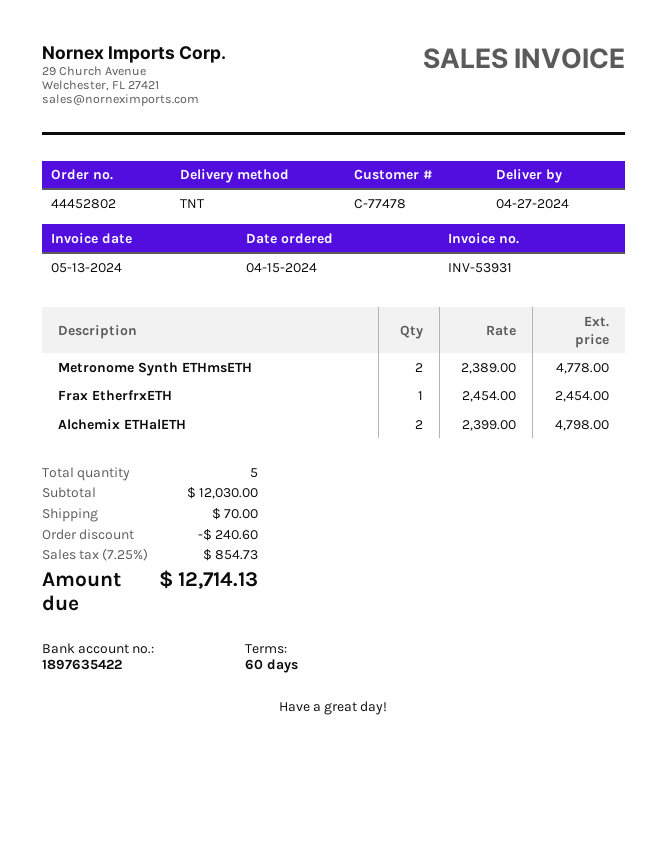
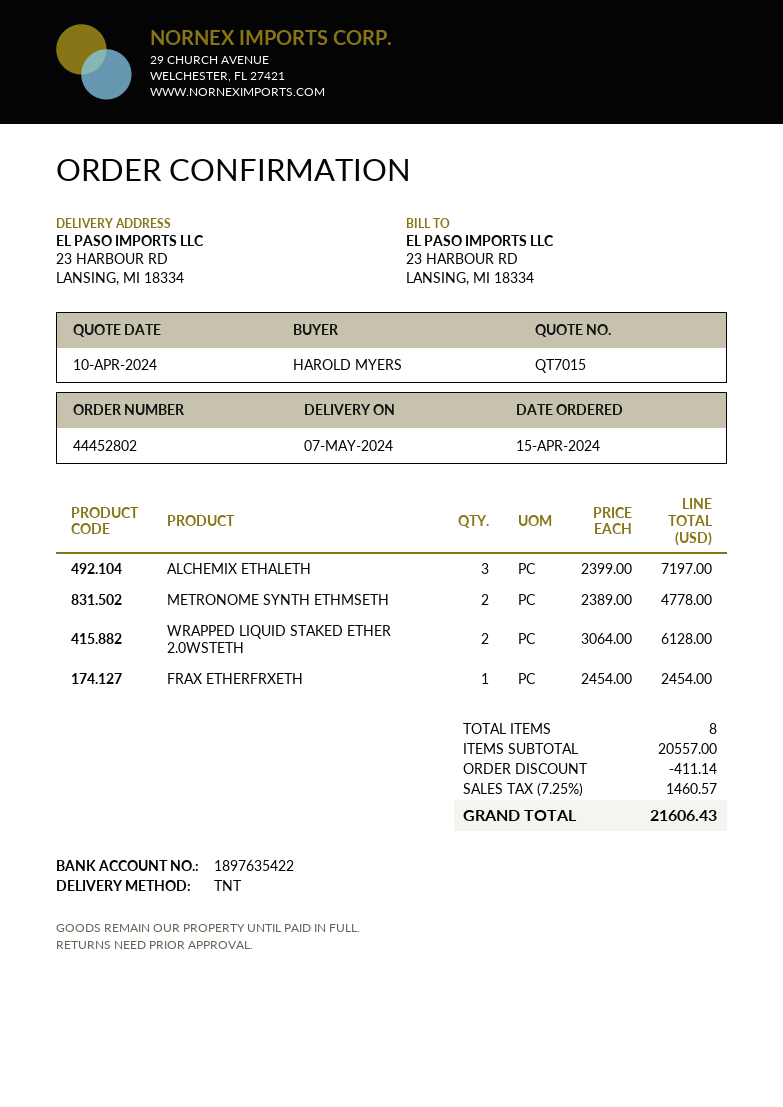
delivery date: 2024-04-27 -> 2024-05-07
Alchemix ETHalETH: 2 x 2399.00 = 4798.00 -> 3 x 2399.00 = 7197.00
WRAPPED LIQUID STAKED ETHER 2.0WSTETH: none -> 2 x 3064.00 = 6128.00
total quantity: 5 -> 8
subtotal: 12030.00 -> 20557.00
discount: 240.60 -> 411.14
shipping: 70.00 -> none
tax: 7.25% = 854.73 -> 7.25% = 1460.57
total: 12714.13 -> 21606.43

